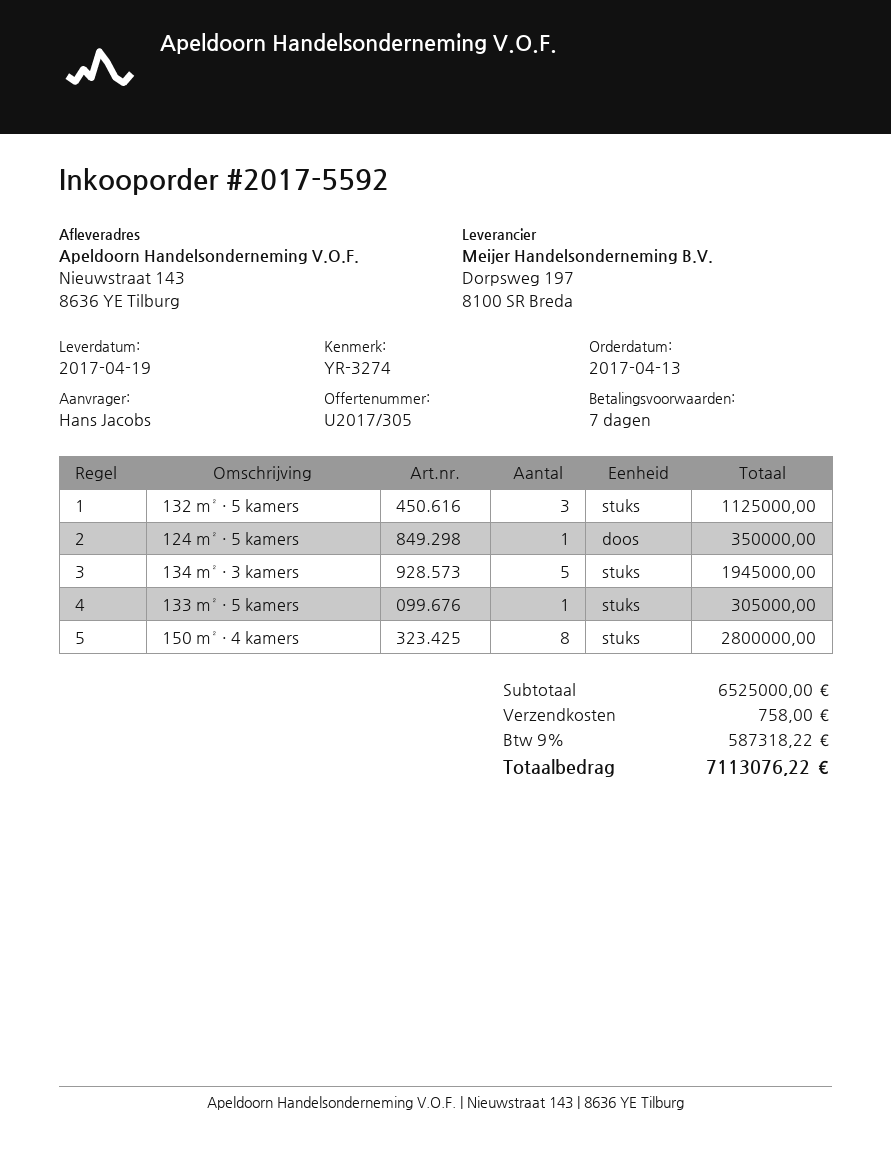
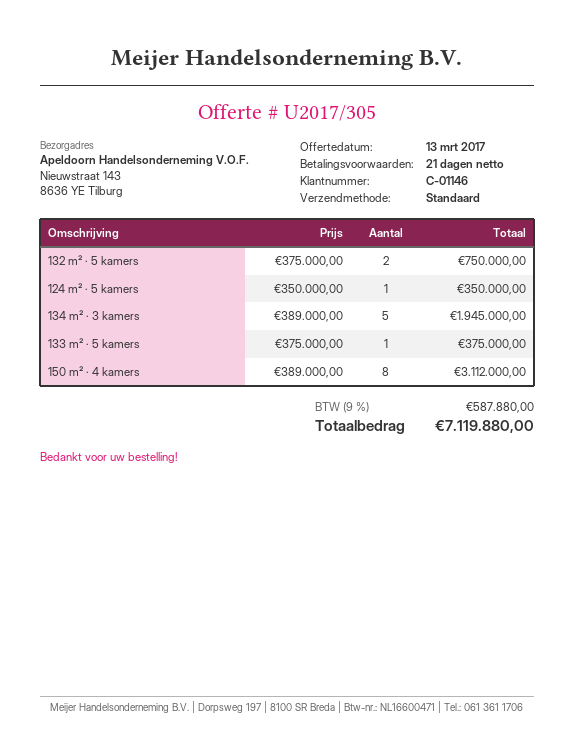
payment terms: 7 days -> 21 days
132 m² · 5 kamers: 3 for 1125000.00 -> 2 for 750000.00
133 m² · 5 kamers: 1 for 305000.00 -> 1 for 375000.00
150 m² · 4 kamers: 8 for 2800000.00 -> 8 for 3112000.00
shipping: 758.00 -> none
tax: 9% = 587318.22 -> 9% = 587880.00
total: 7113076.22 -> 7119880.00

